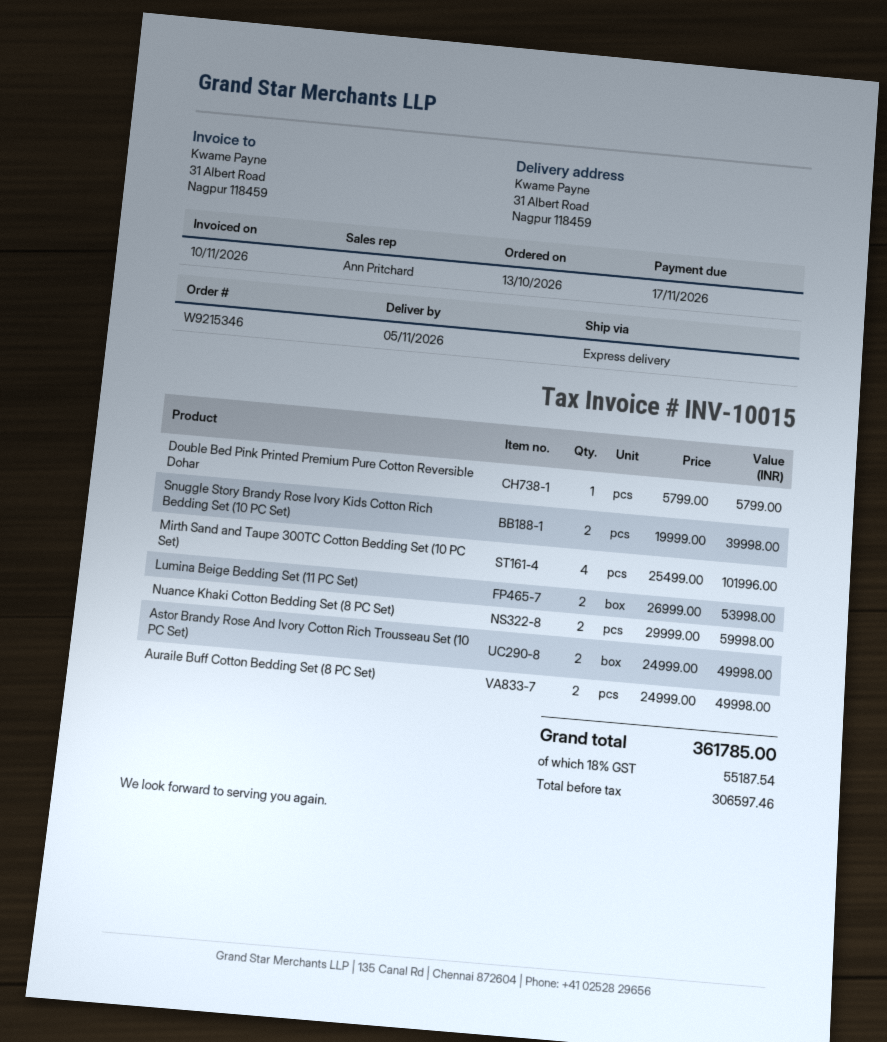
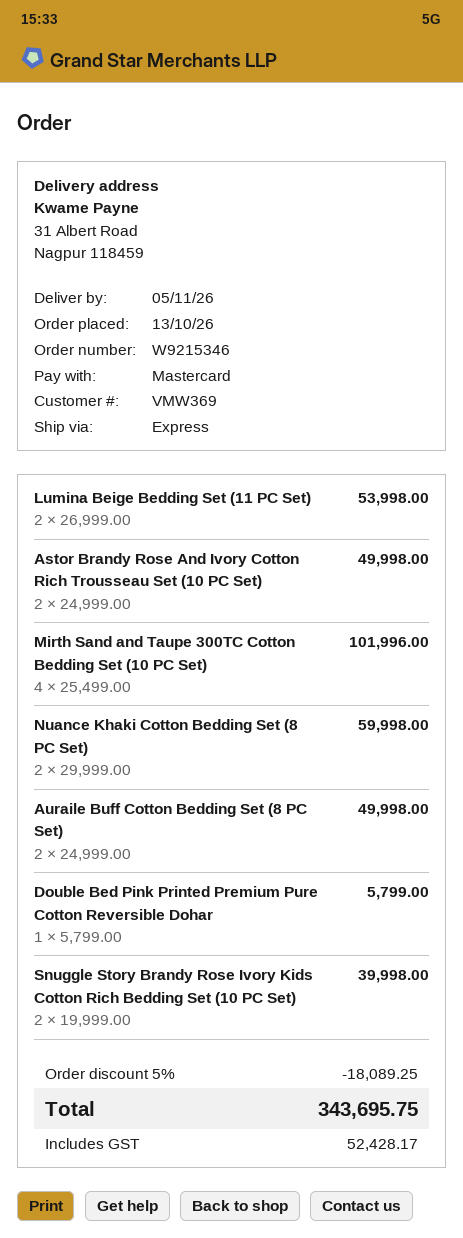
discount: none -> 5% = 18089.25
tax: 55187.54 -> 52428.17
total: 361785.00 -> 343695.75

